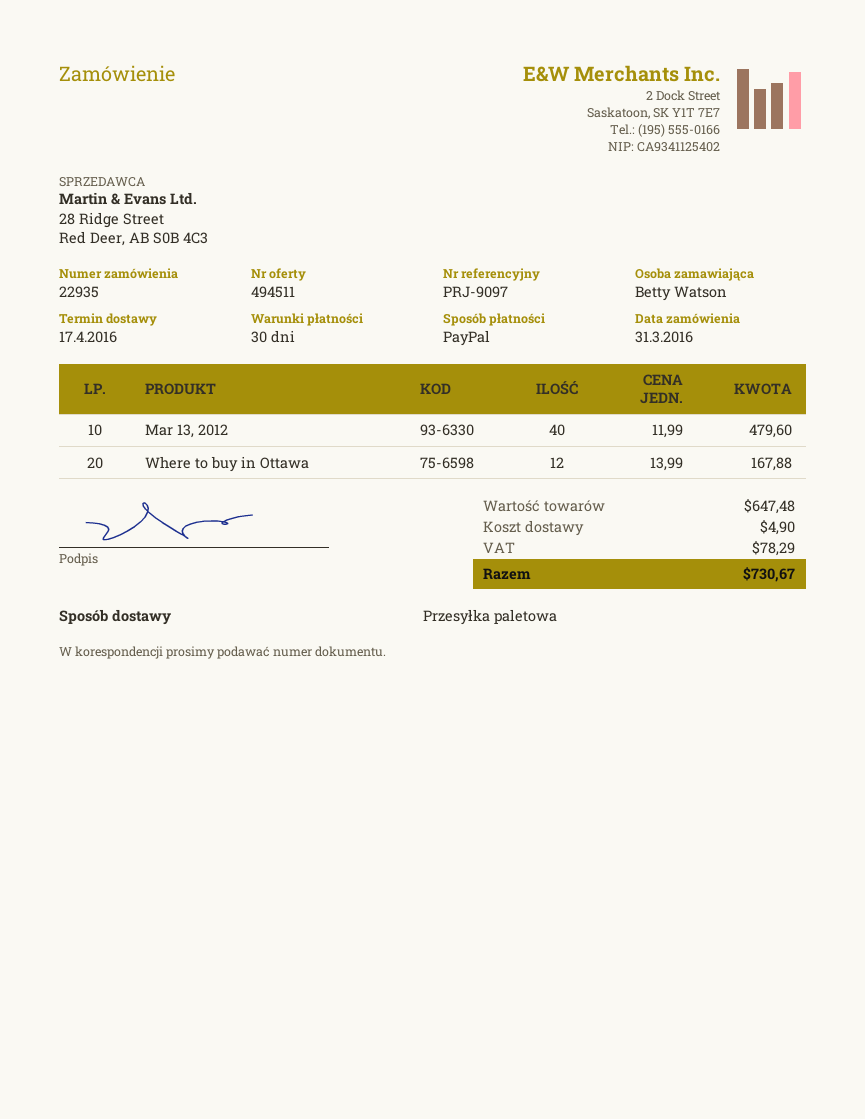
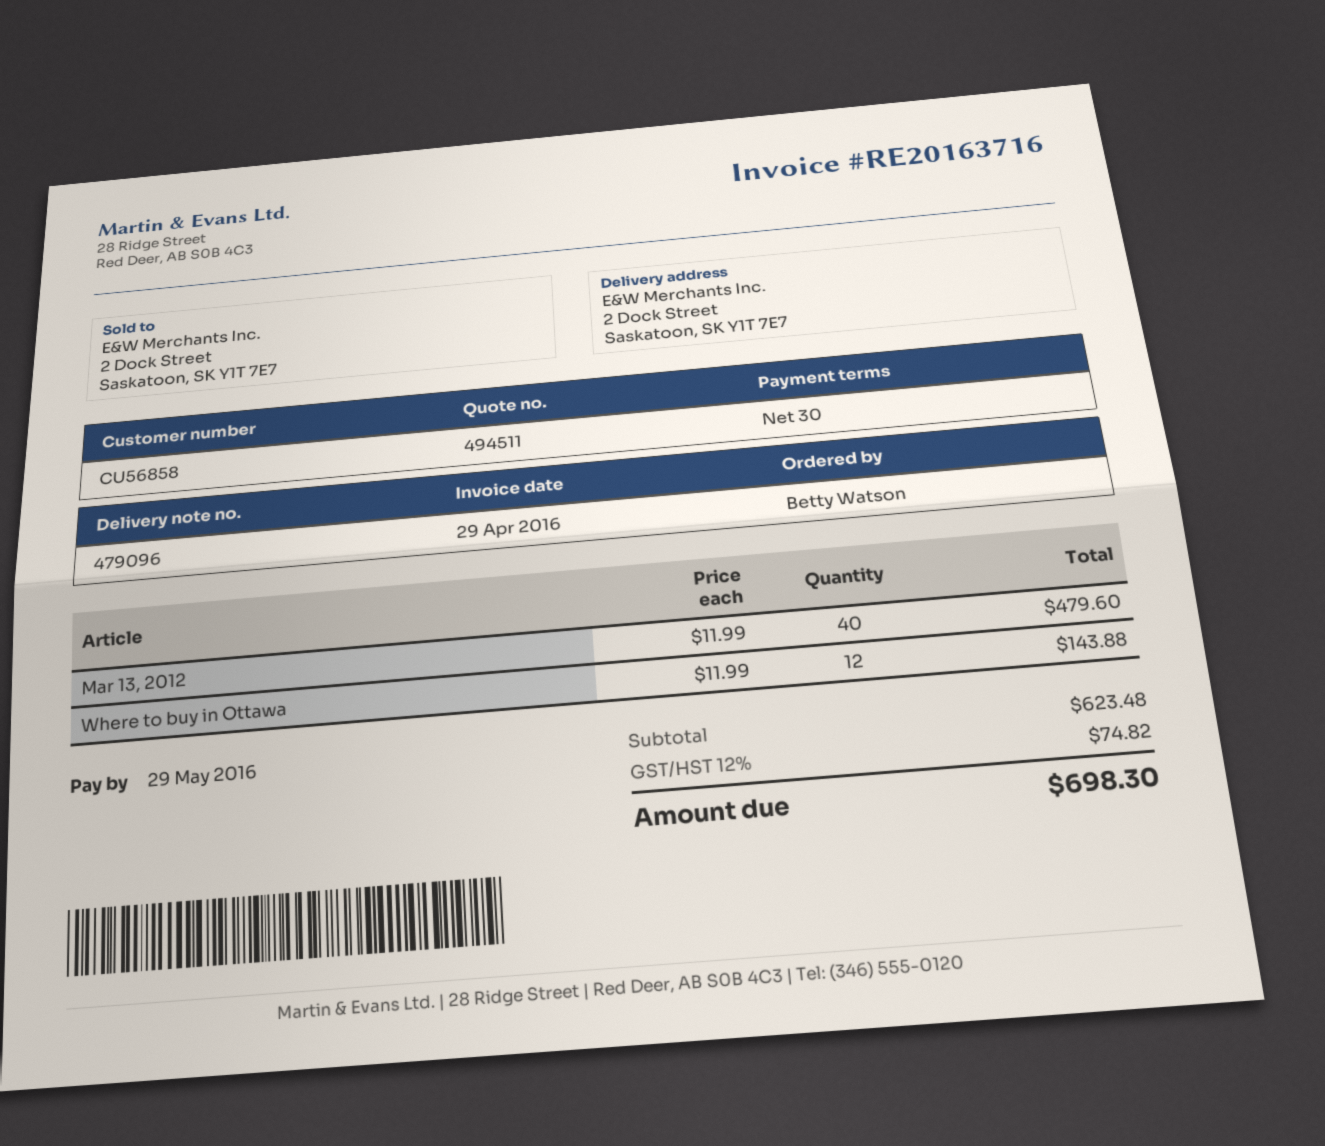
Where to buy in Ottawa: 12 x 13.99 = 167.88 -> 12 x 11.99 = 143.88
subtotal: 647.48 -> 623.48
shipping: 4.90 -> none
tax: 78.29 -> 74.82
total: 730.67 -> 698.30

